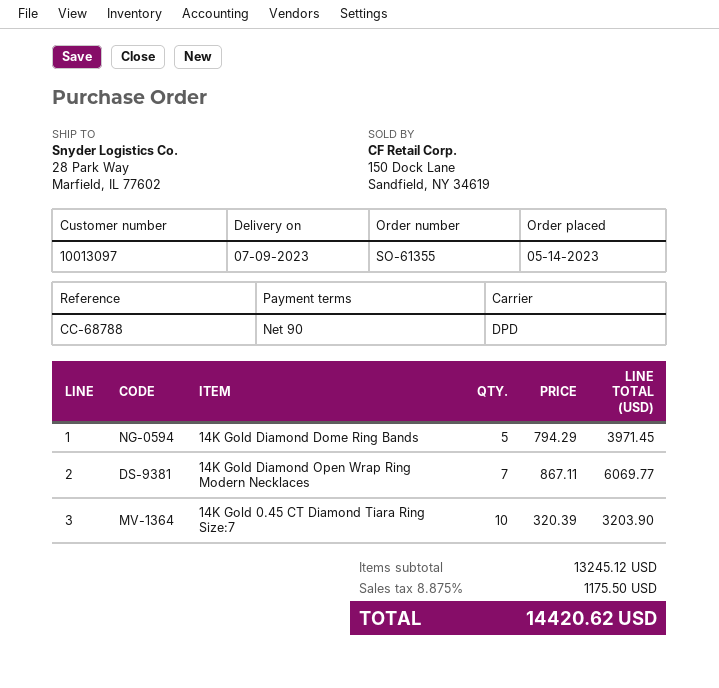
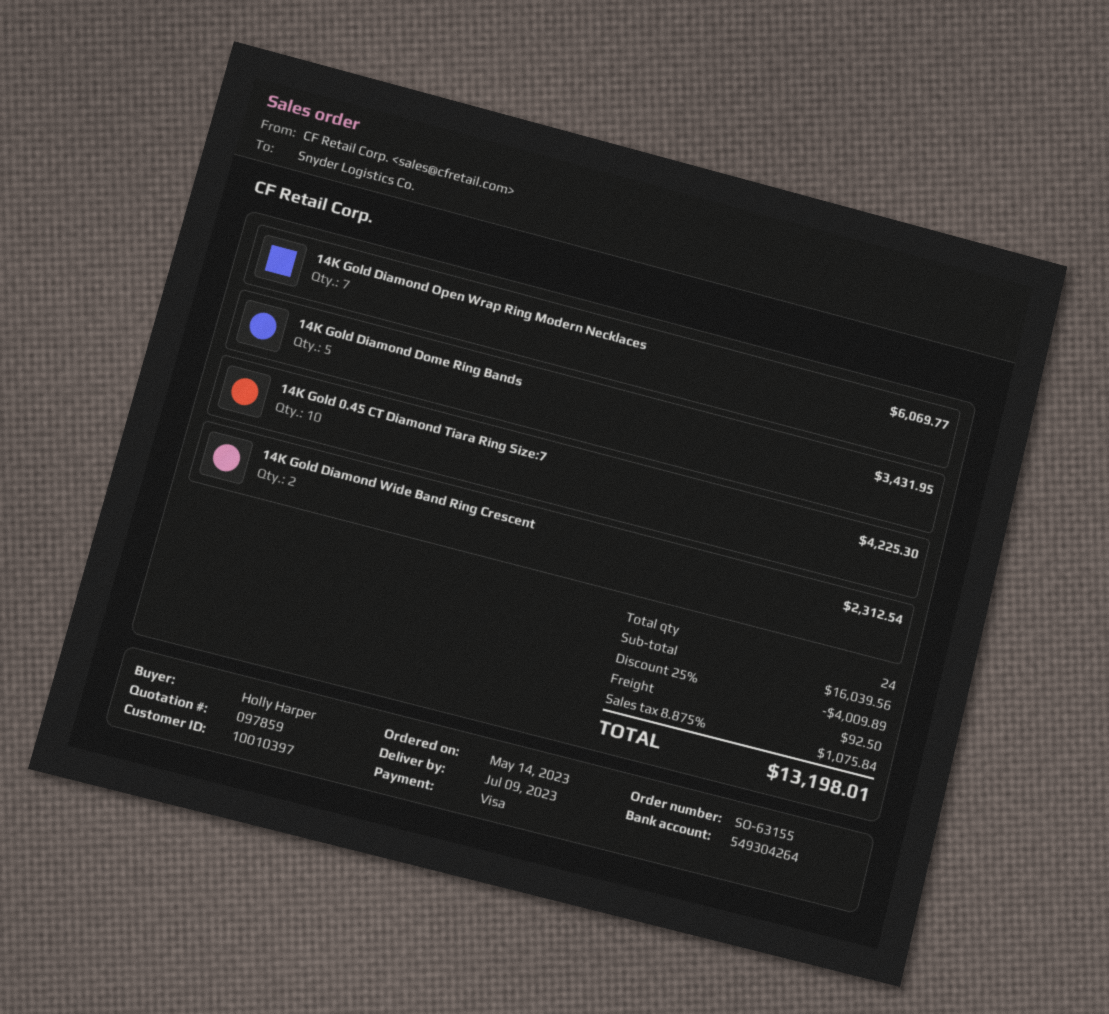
order number: SO-61355 -> SO-63155
customer number: 10013097 -> 10010397
14K Gold Diamond Dome Ring Bands: 5 for 3971.45 -> 5 for 3431.95
14K Gold 0.45 CT Diamond Tiara Ring Size:7: 10 for 3203.90 -> 10 for 4225.30
14K Gold Diamond Wide Band Ring Crescent: none -> 2 for 2312.54
subtotal: 13245.12 -> 16039.56
discount: none -> 25% = 4009.89
shipping: none -> 92.50
tax: 8.875% = 1175.50 -> 8.875% = 1075.84
total: 14420.62 -> 13198.01

